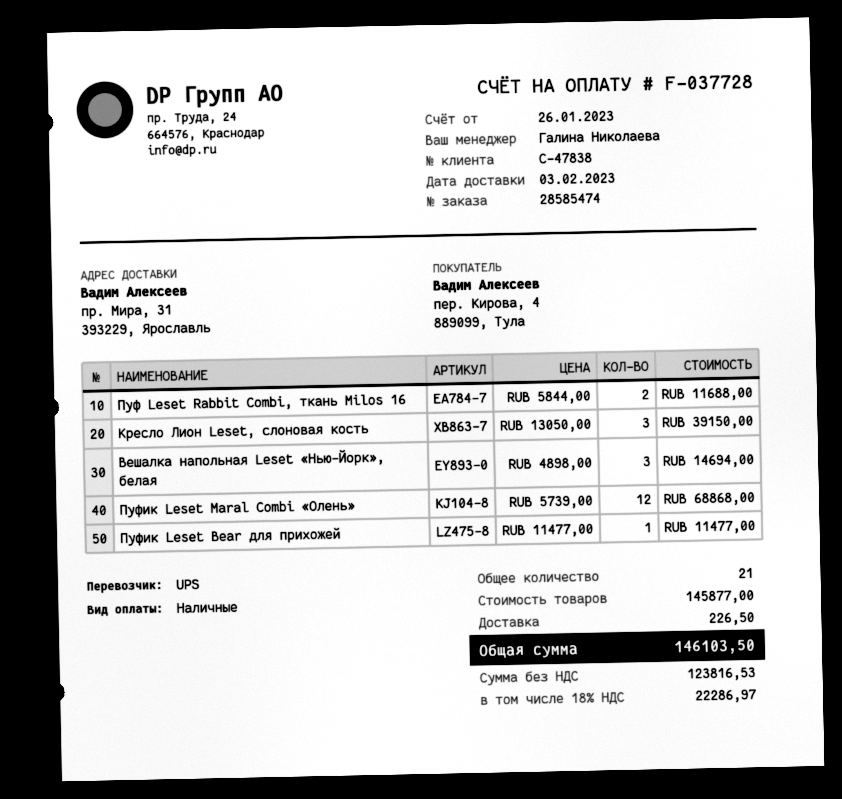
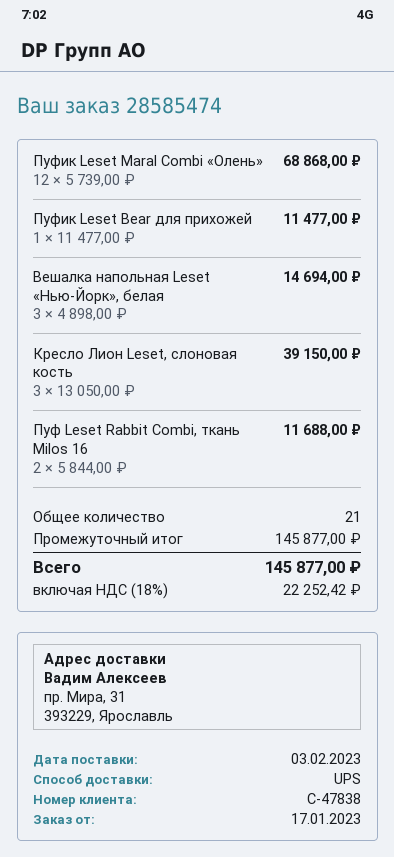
shipping: 226.50 -> none
tax: 18% = 22286.97 -> 18% = 22252.42
total: 146103.50 -> 145877.00

